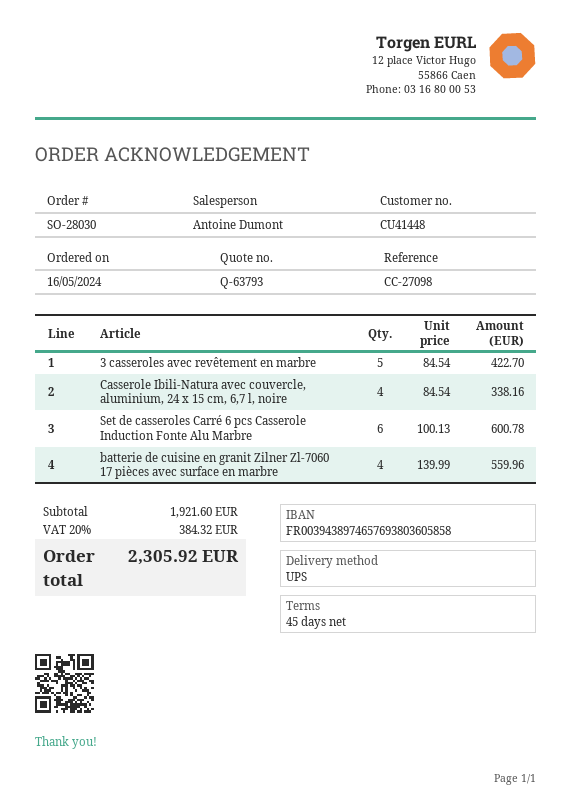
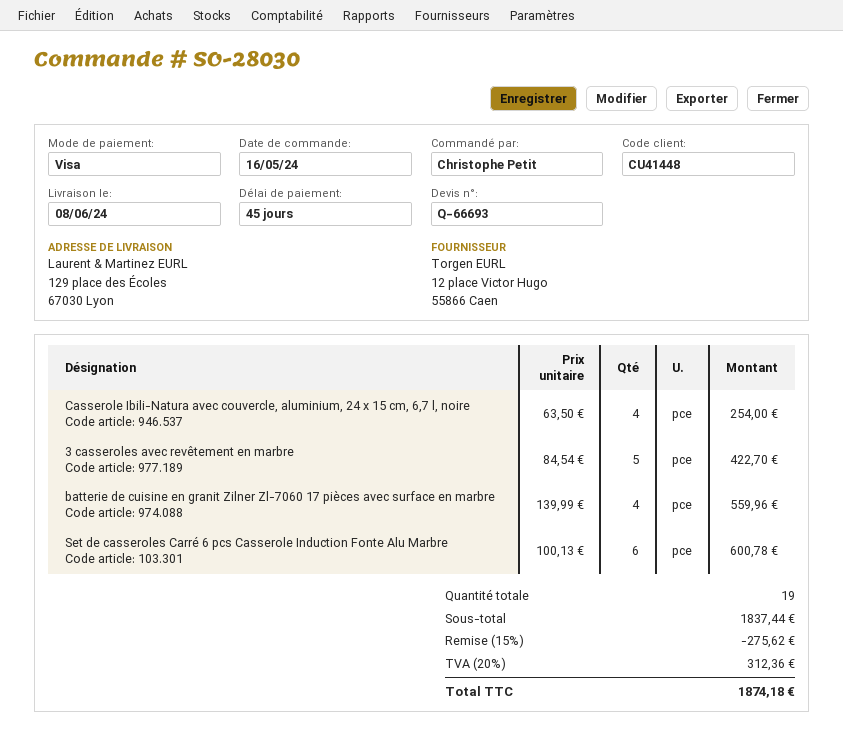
quote number: Q-63793 -> Q-66693
Casserole Ibili-Natura avec couvercle, aluminium, 24 x 15 cm, 6,7 l, noire: 4 x 84.54 = 338.16 -> 4 x 63.50 = 254.00
subtotal: 1921.60 -> 1837.44
discount: none -> 15% = 275.62
tax: 20% = 384.32 -> 20% = 312.36
total: 2305.92 -> 1874.18

